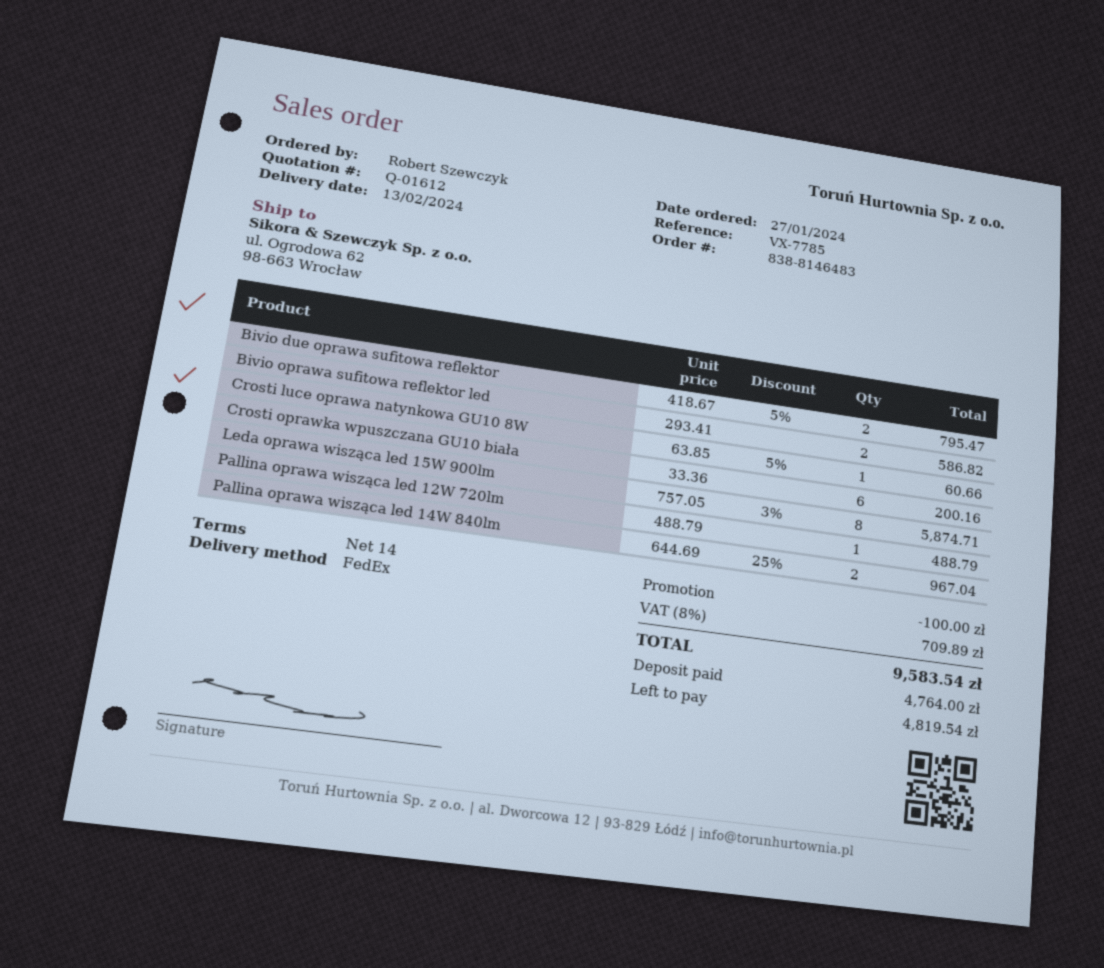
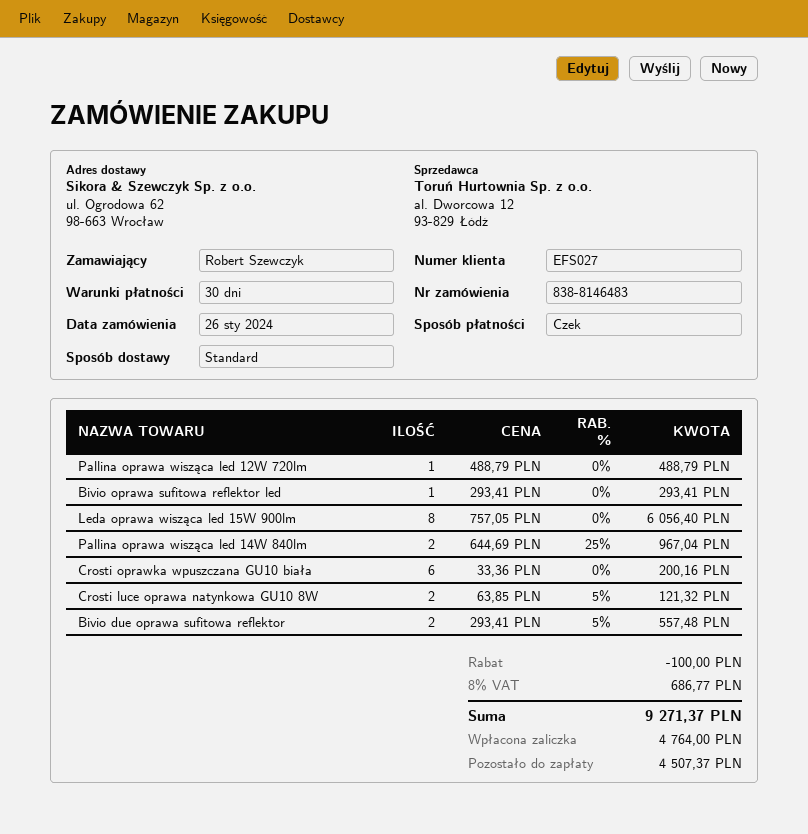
order date: 2024-01-27 -> 2024-01-26
payment terms: 14 days -> 30 days
shipping method: FedEx -> standard
Bivio due oprawa sufitowa reflektor: 2 x 418.67 - 5% = 795.47 -> 2 x 293.41 - 5% = 557.48
Bivio oprawa sufitowa reflektor led: 2 x 293.41 = 586.82 -> 1 x 293.41 = 293.41
Crosti luce oprawa natynkowa GU10 8W: 1 x 63.85 - 5% = 60.66 -> 2 x 63.85 - 5% = 121.32
Leda oprawa wisząca led 15W 900lm: 8 x 757.05 - 3% = 5874.71 -> 8 x 757.05 = 6056.40
tax: 8% = 709.89 -> 8% = 686.77
total: 9583.54 -> 9271.37
balance: 4819.54 -> 4507.37

